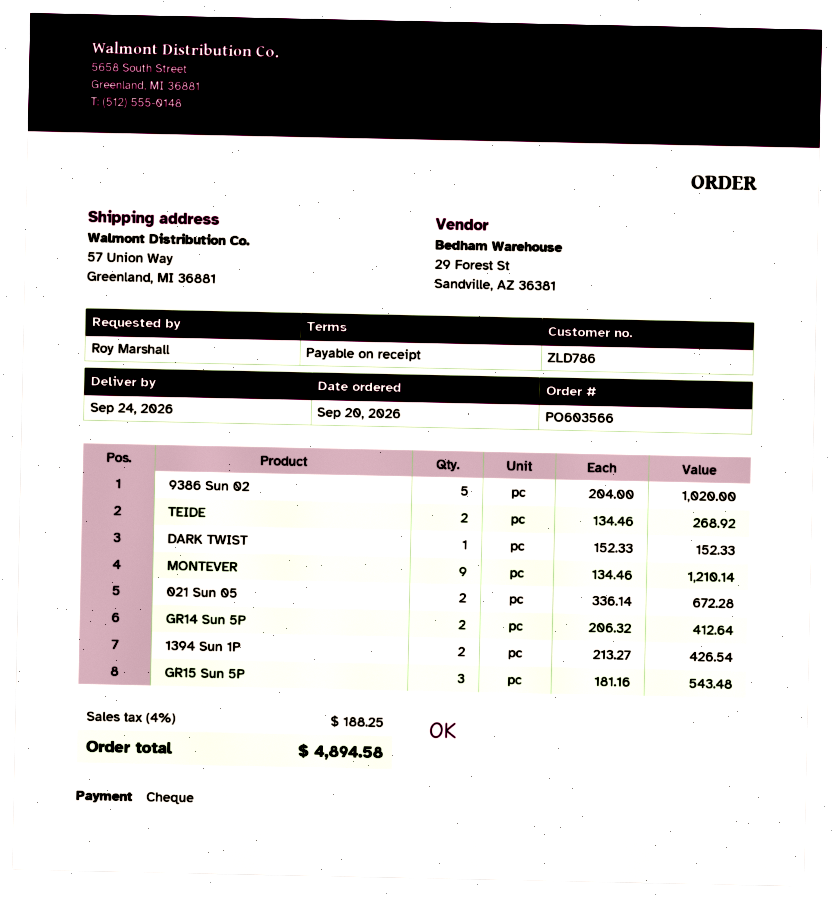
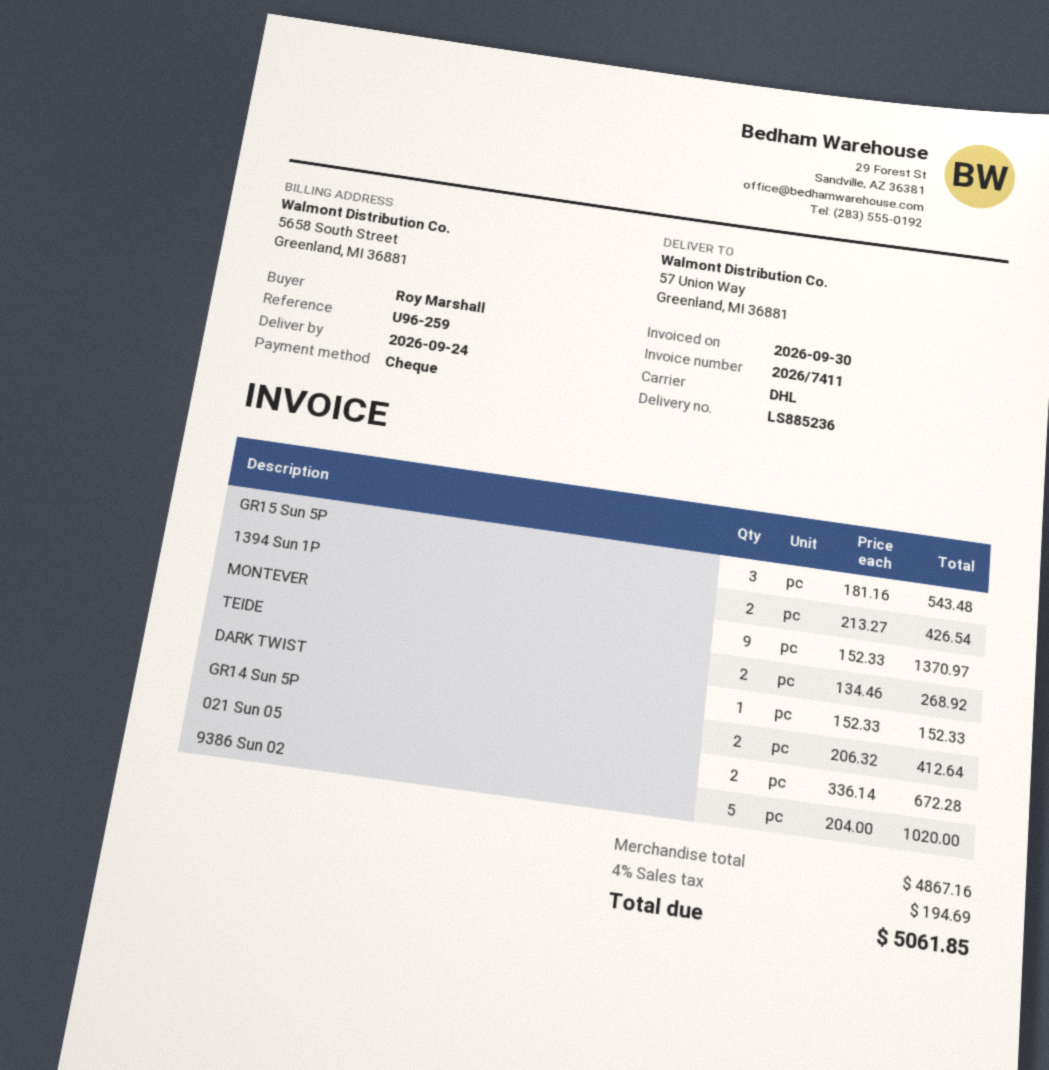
MONTEVER: 9 x 134.46 = 1210.14 -> 9 x 152.33 = 1370.97
tax: 4% = 188.25 -> 4% = 194.69
total: 4894.58 -> 5061.85

